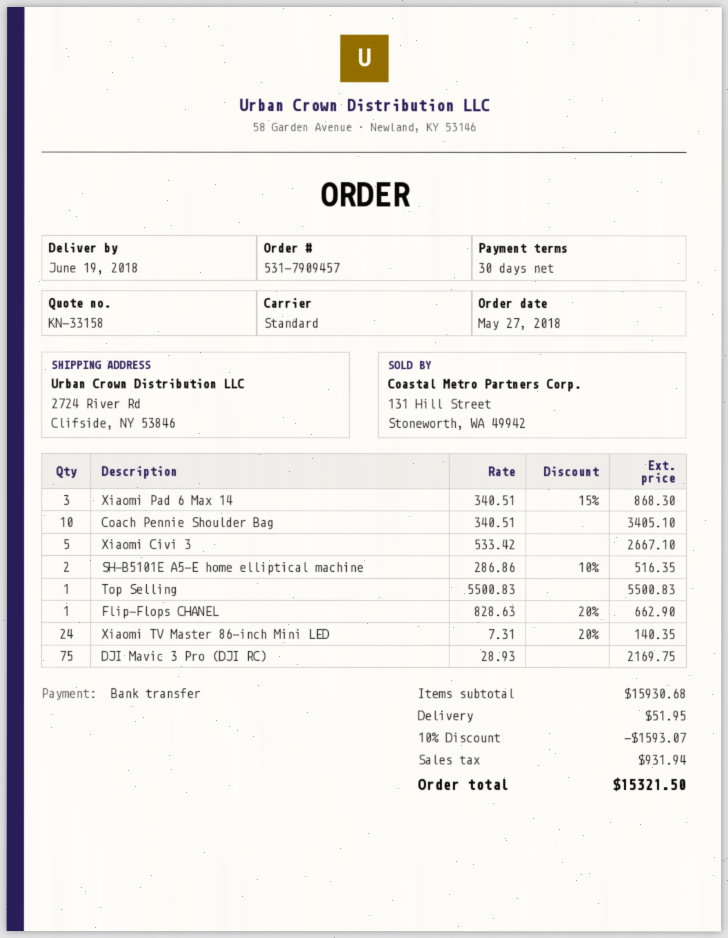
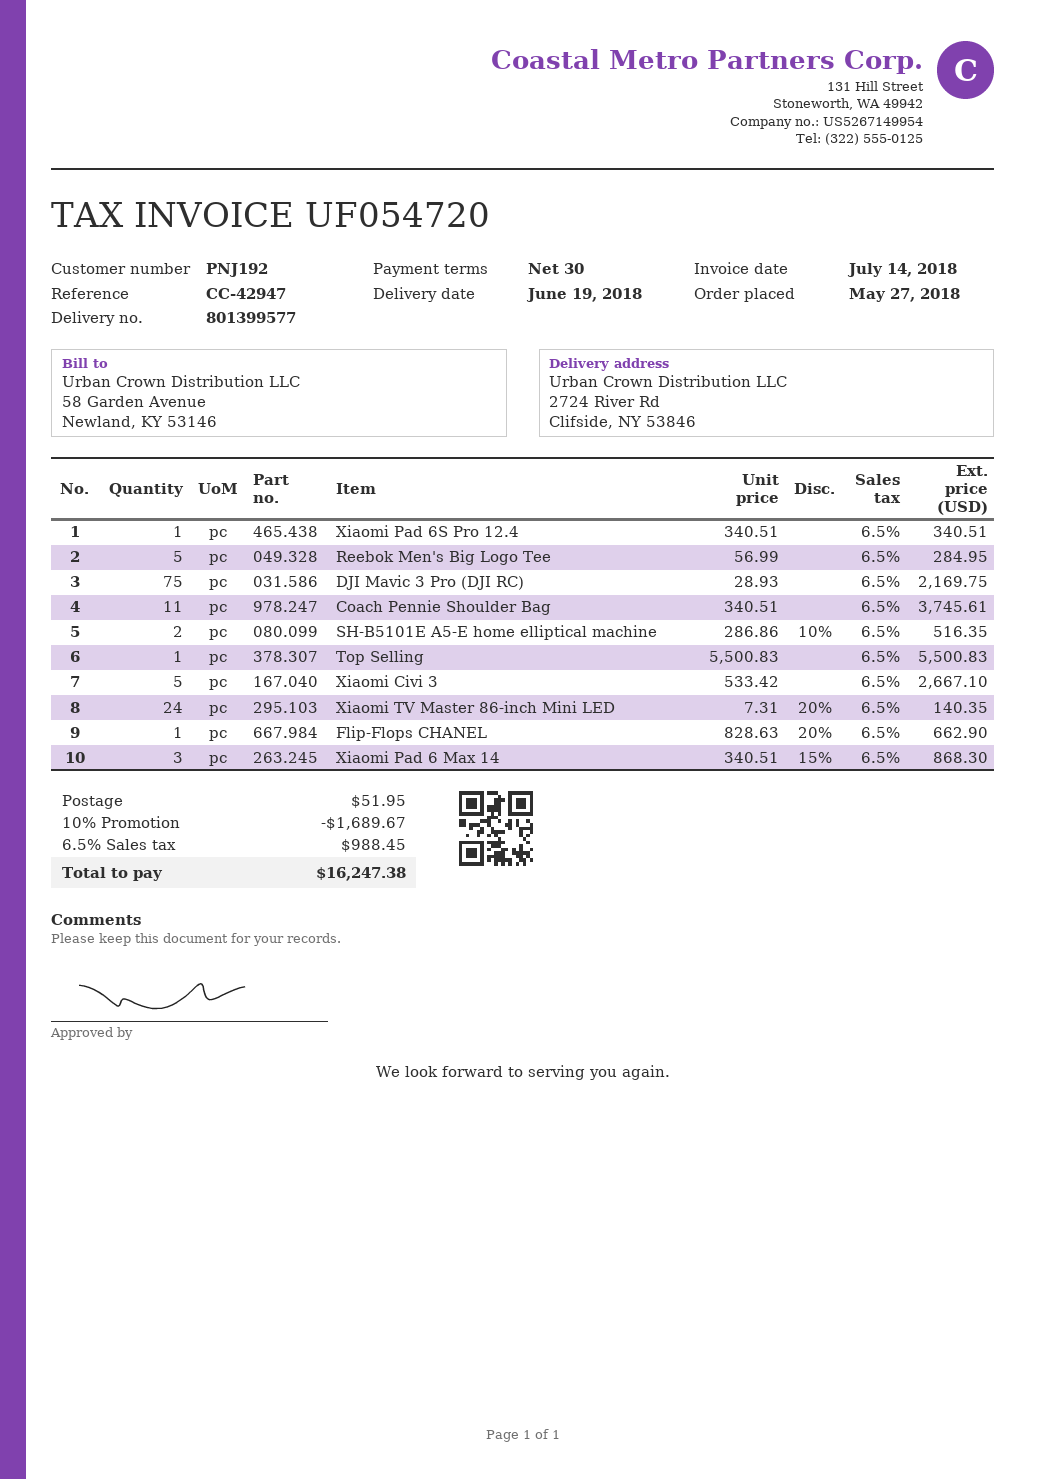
Coach Pennie Shoulder Bag: 10 x 340.51 = 3405.10 -> 11 x 340.51 = 3745.61
Xiaomi Pad 6S Pro 12.4: none -> 1 x 340.51 = 340.51
Reebok Men's Big Logo Tee: none -> 5 x 56.99 = 284.95
discount: 10% = 1593.07 -> 10% = 1689.67
tax: 931.94 -> 988.45
total: 15321.50 -> 16247.38

